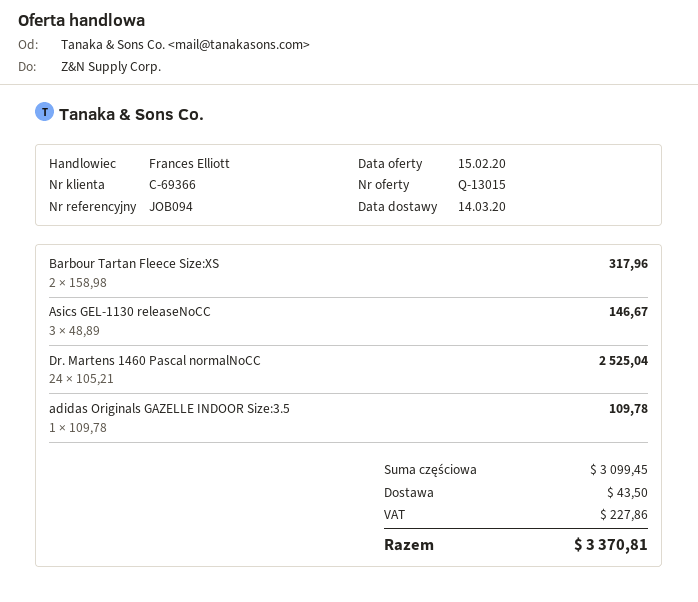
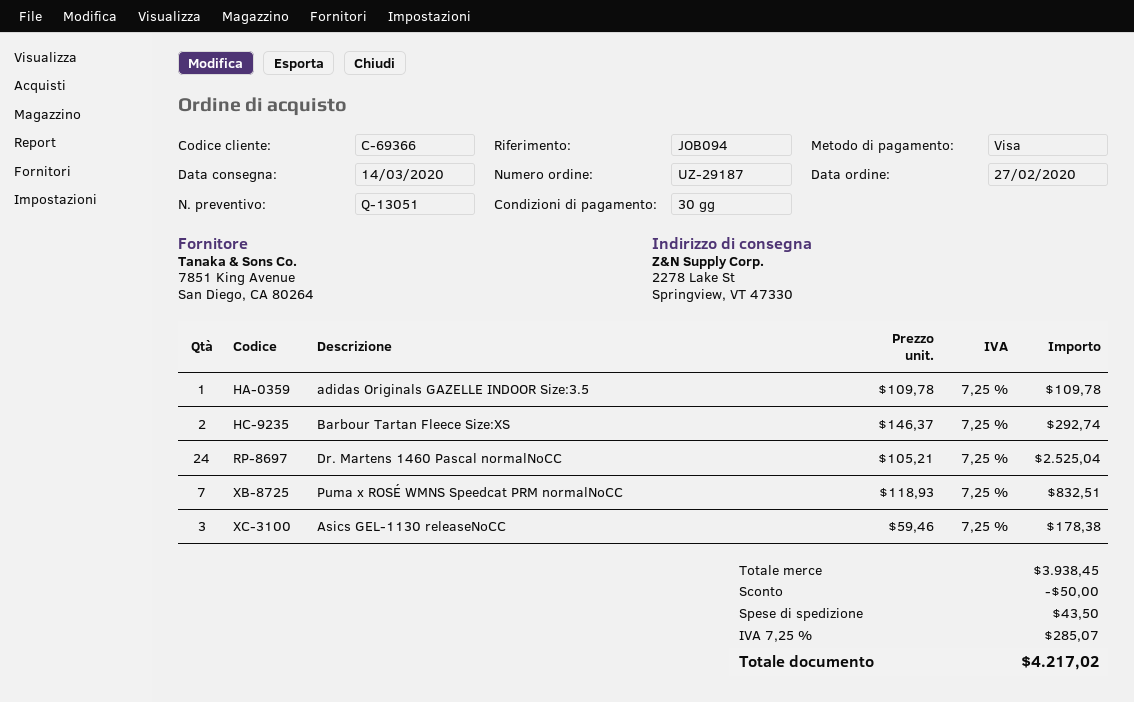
quote number: Q-13015 -> Q-13051
Barbour Tartan Fleece Size:XS: 2 x 158.98 = 317.96 -> 2 x 146.37 = 292.74
Asics GEL-1130 releaseNoCC: 3 x 48.89 = 146.67 -> 3 x 59.46 = 178.38
Puma x ROSÉ WMNS Speedcat PRM normalNoCC: none -> 7 x 118.93 = 832.51
subtotal: 3099.45 -> 3938.45
discount: none -> 50.00
tax: 227.86 -> 285.07
total: 3370.81 -> 4217.02

